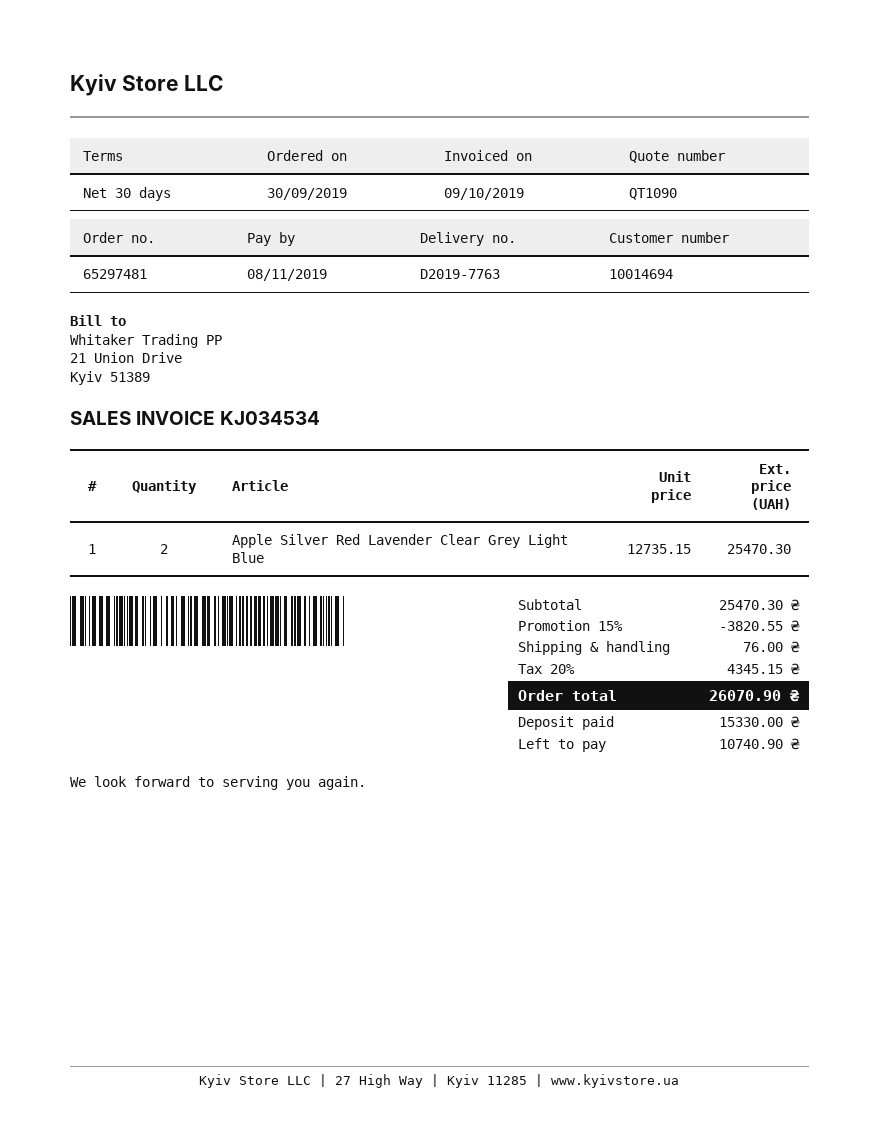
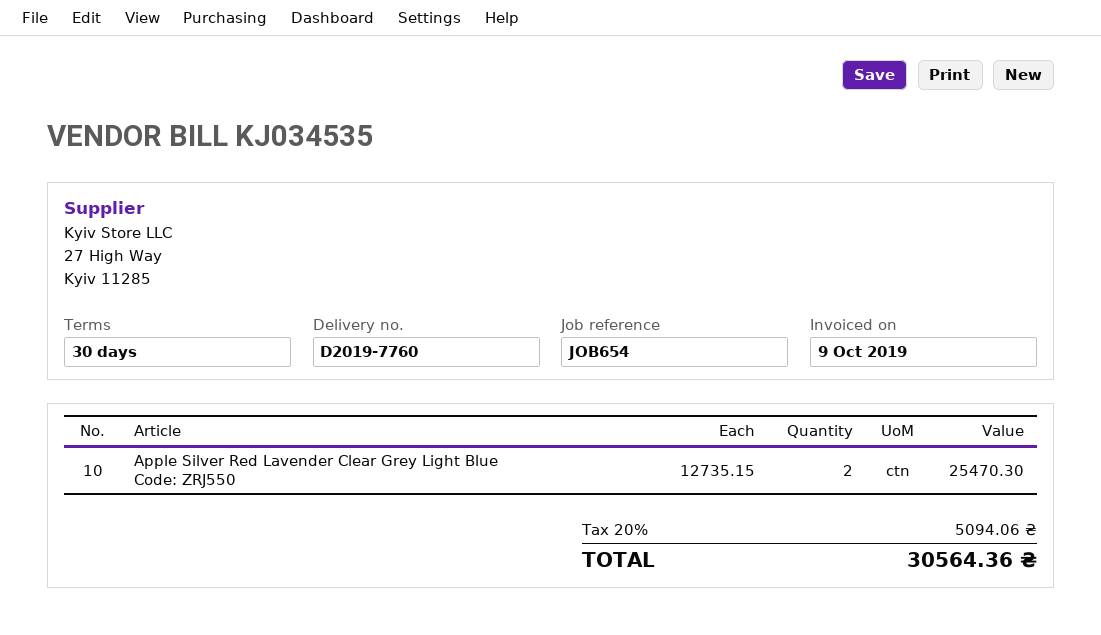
delivery note number: D2019-7763 -> D2019-7760
invoice number: KJ034534 -> KJ034535
discount: 15% = 3820.55 -> none
shipping: 76.00 -> none
tax: 20% = 4345.15 -> 20% = 5094.06
total: 26070.90 -> 30564.36

